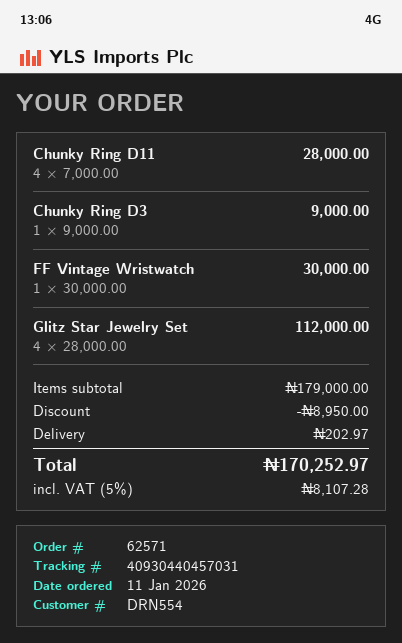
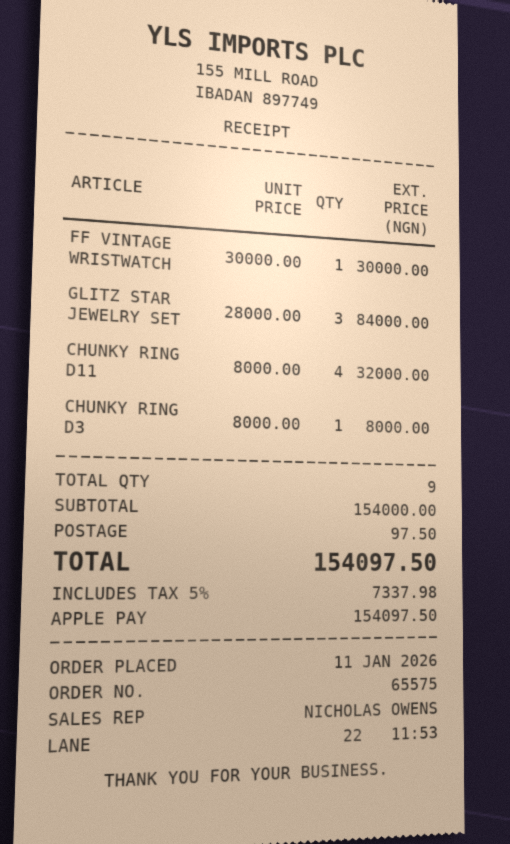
order number: 62571 -> 65575
Chunky Ring D11: 4 x 7000.00 = 28000.00 -> 4 x 8000.00 = 32000.00
Chunky Ring D3: 1 x 9000.00 = 9000.00 -> 1 x 8000.00 = 8000.00
Glitz Star Jewelry Set: 4 x 28000.00 = 112000.00 -> 3 x 28000.00 = 84000.00
subtotal: 179000.00 -> 154000.00
discount: 8950.00 -> none
shipping: 202.97 -> 97.50
tax: 5% = 8107.28 -> 5% = 7337.98
total: 170252.97 -> 154097.50

